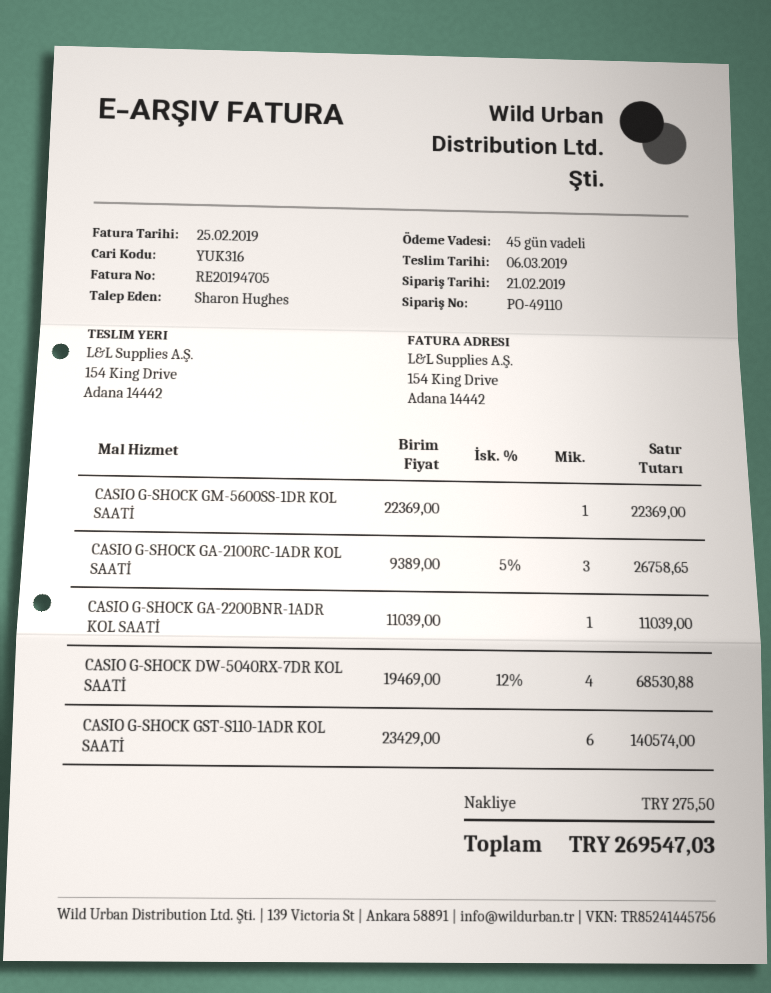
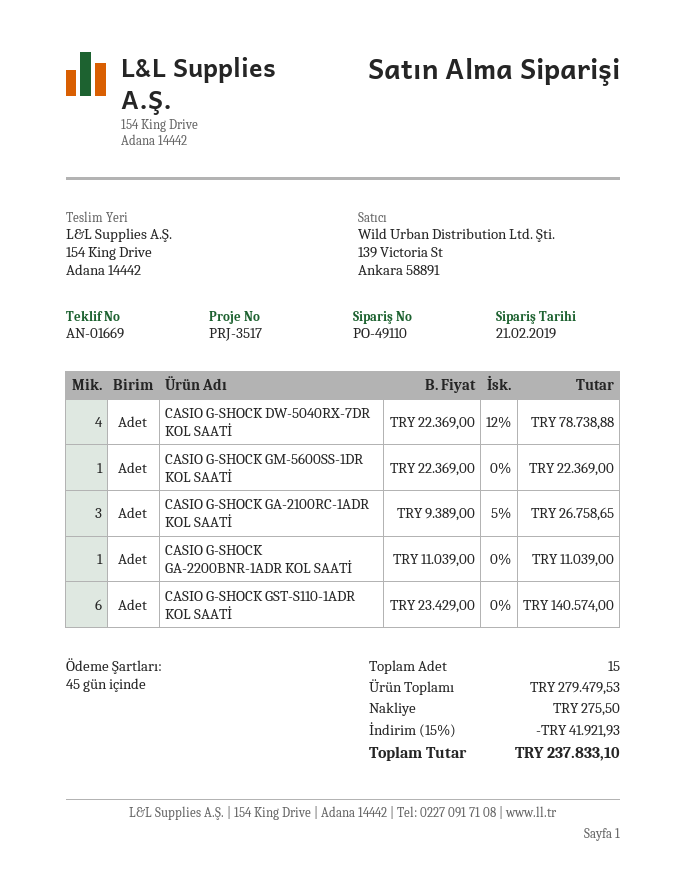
CASIO G-SHOCK DW-5040RX-7DR KOL SAATİ: 4 x 19469.00 - 12% = 68530.88 -> 4 x 22369.00 - 12% = 78738.88
discount: none -> 15% = 41921.93
total: 269547.03 -> 237833.10

